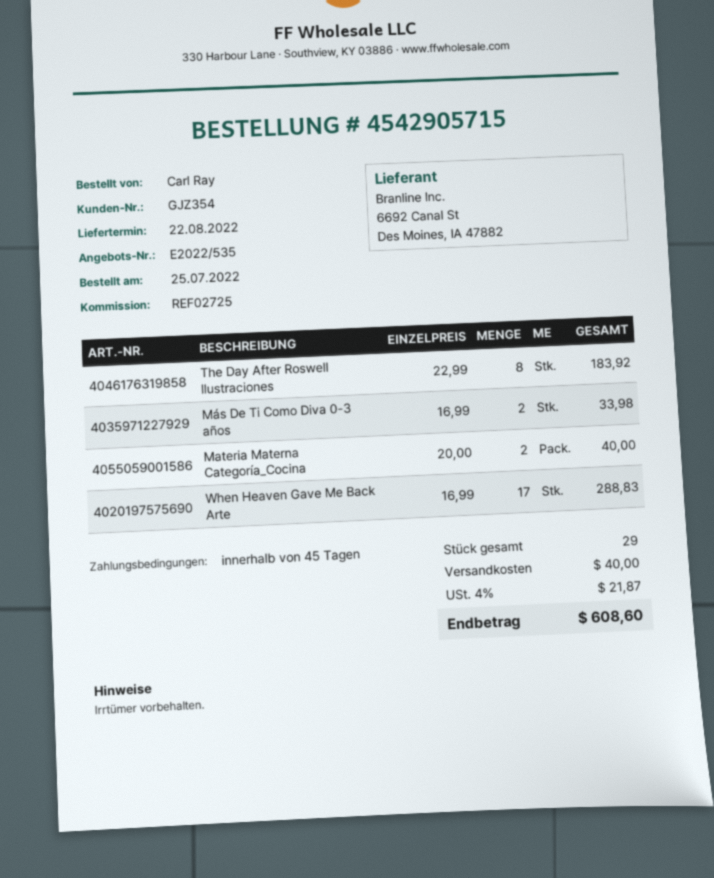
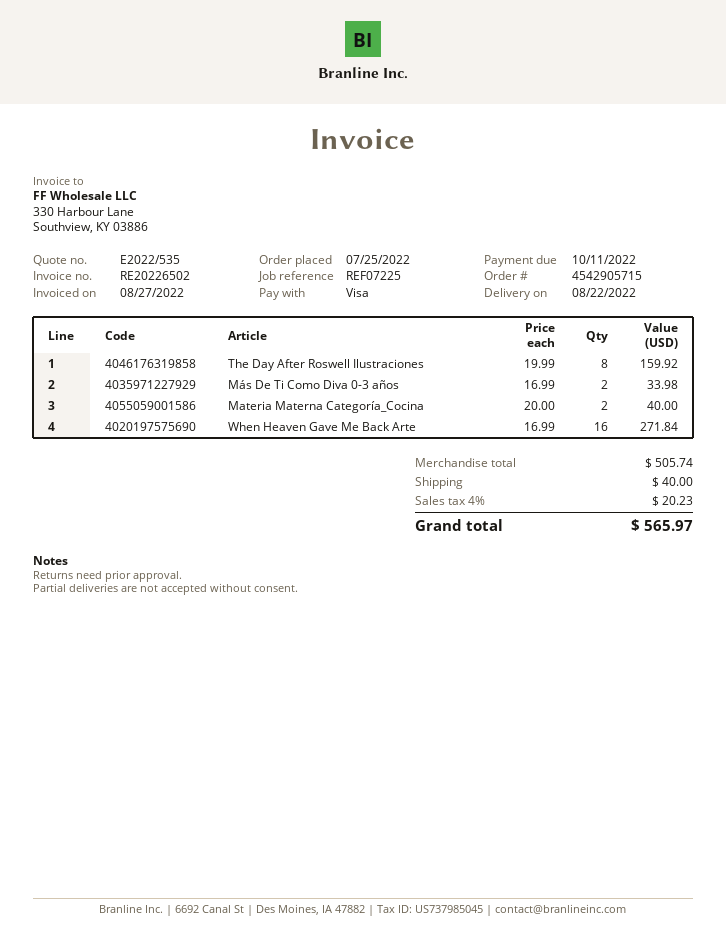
reference: REF02725 -> REF07225
The Day After Roswell Ilustraciones: 8 x 22.99 = 183.92 -> 8 x 19.99 = 159.92
When Heaven Gave Me Back Arte: 17 x 16.99 = 288.83 -> 16 x 16.99 = 271.84
tax: 4% = 21.87 -> 4% = 20.23
total: 608.60 -> 565.97

